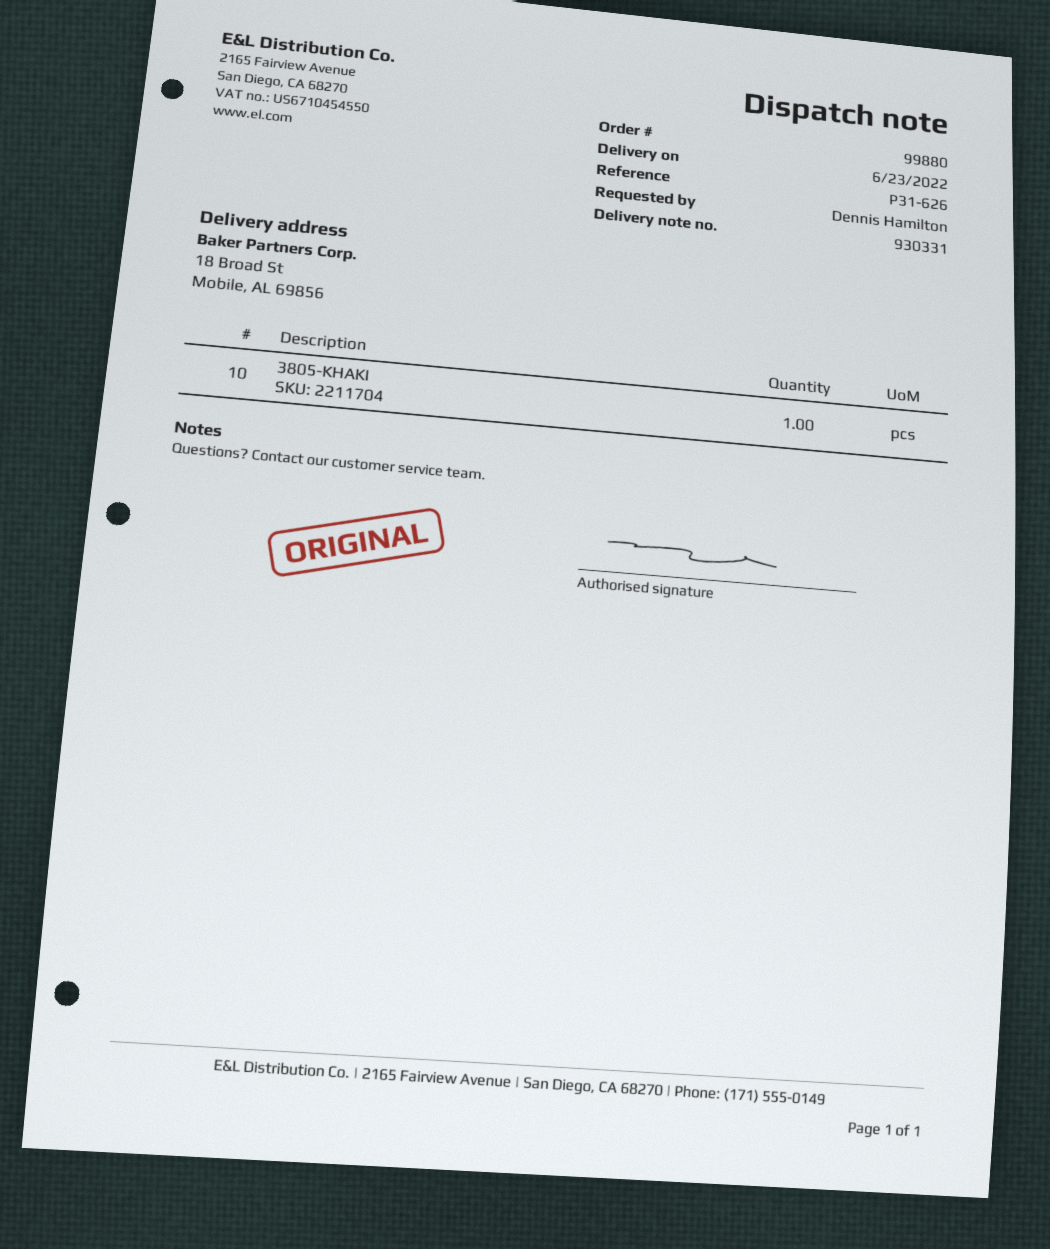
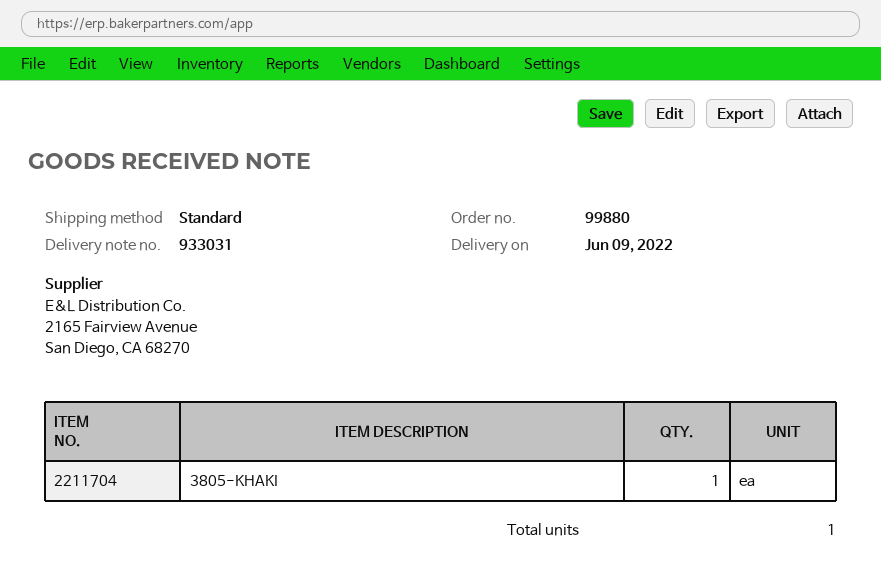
delivery note number: 930331 -> 933031
delivery date: 2022-06-23 -> 2022-06-09

